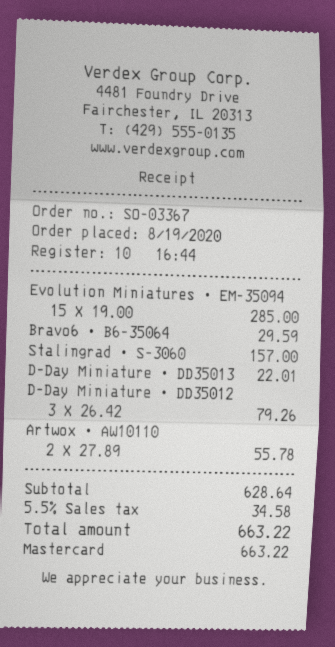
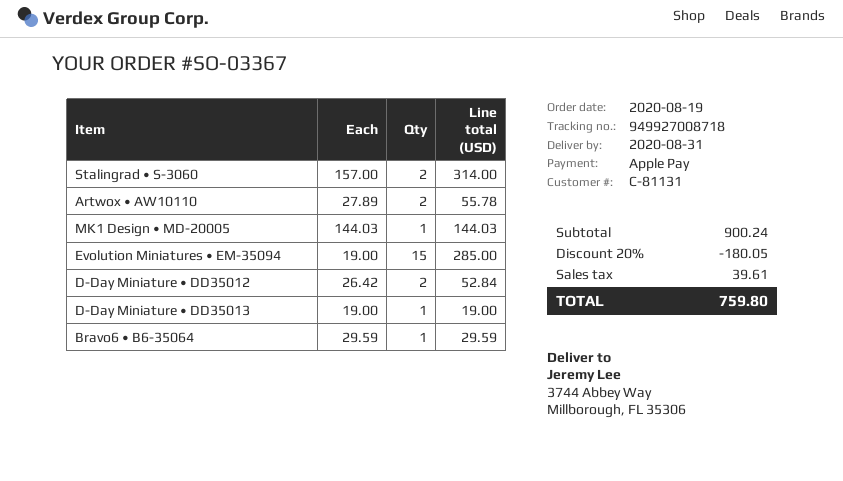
payment method: Mastercard -> Apple Pay
Stalingrad • S-3060: 1 x 157.00 = 157.00 -> 2 x 157.00 = 314.00
D-Day Miniature • DD35013: 1 x 22.01 = 22.01 -> 1 x 19.00 = 19.00
D-Day Miniature • DD35012: 3 x 26.42 = 79.26 -> 2 x 26.42 = 52.84
MK1 Design • MD-20005: none -> 1 x 144.03 = 144.03
subtotal: 628.64 -> 900.24
discount: none -> 20% = 180.05
tax: 34.58 -> 39.61
total: 663.22 -> 759.80

